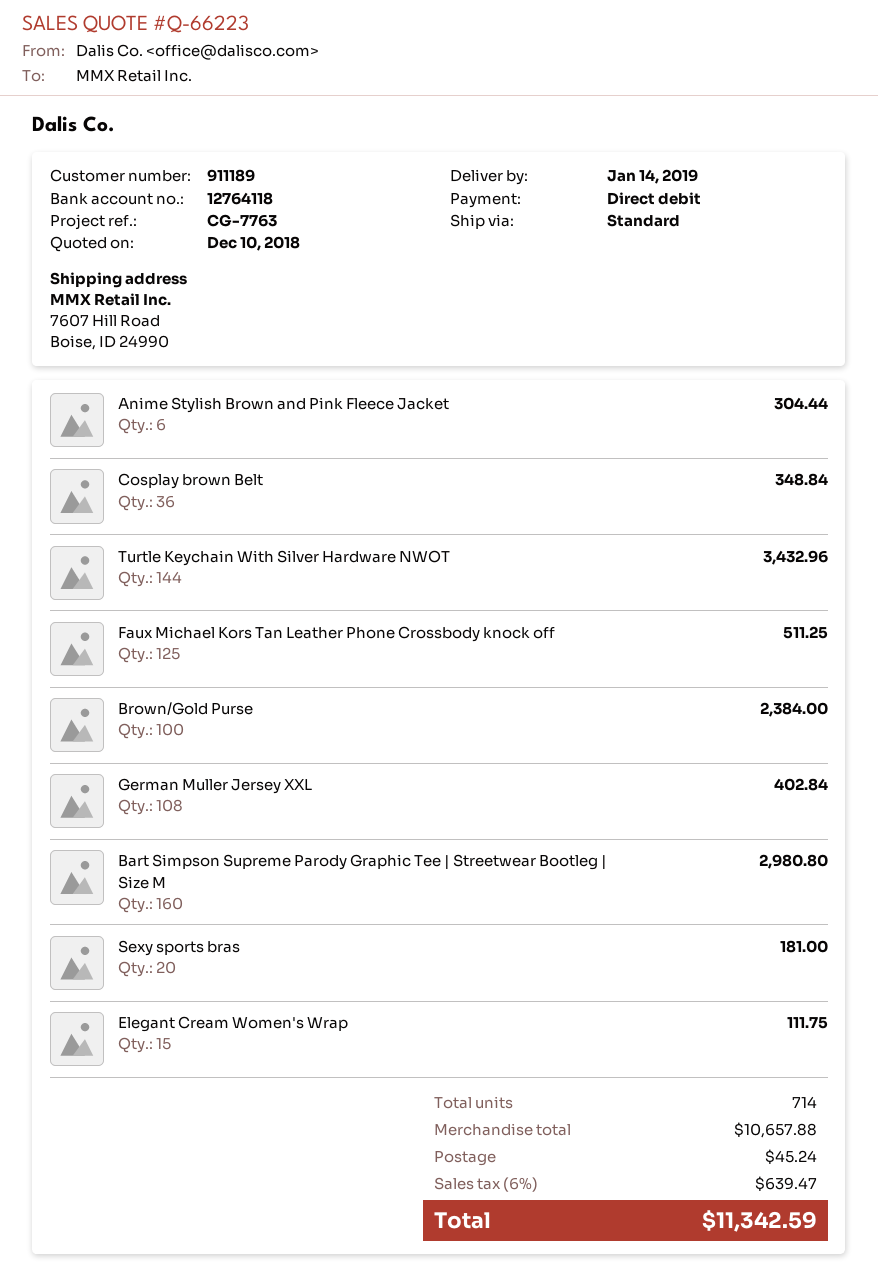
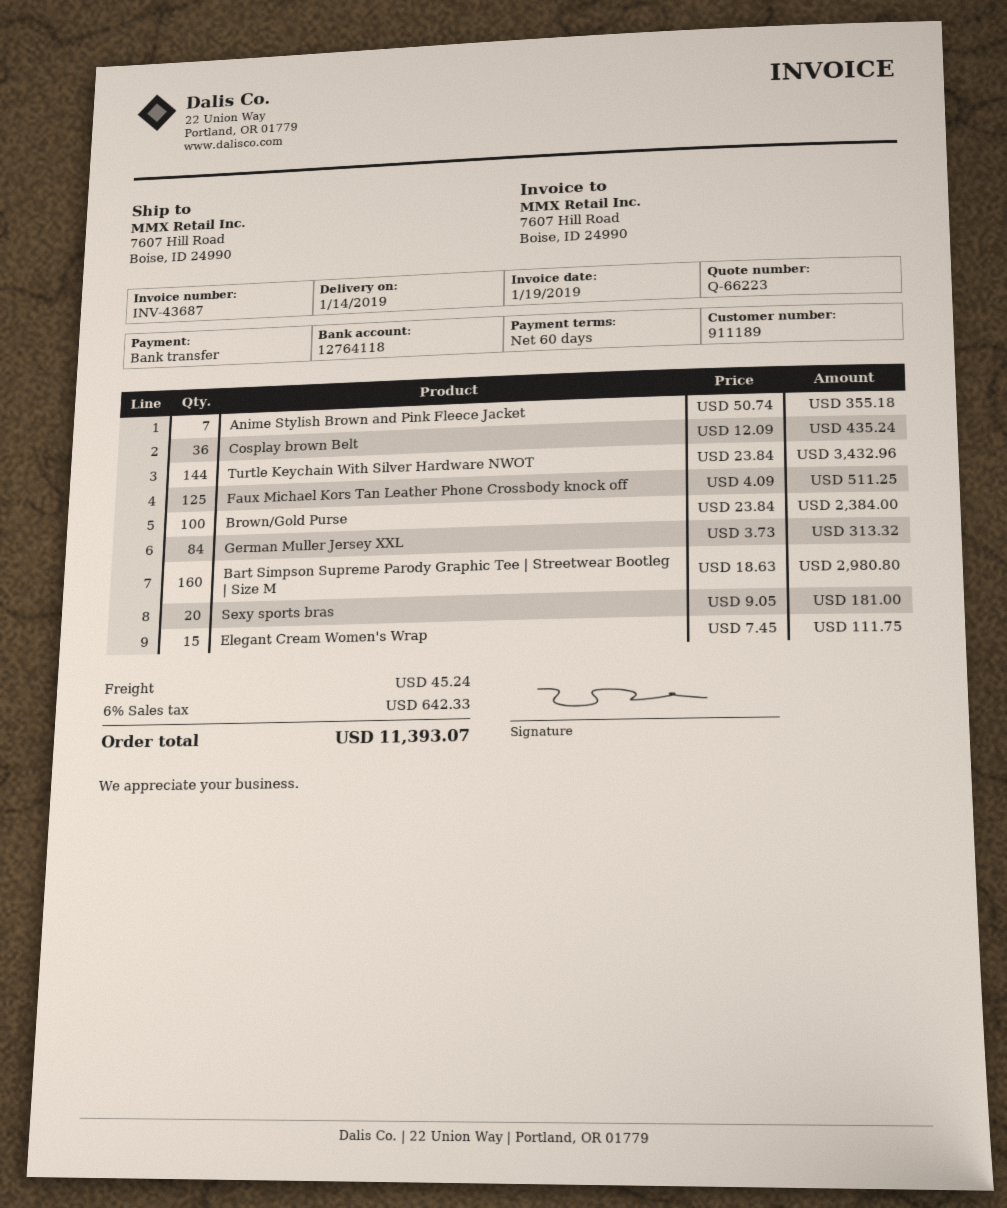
payment method: direct debit -> bank transfer
Anime Stylish Brown and Pink Fleece Jacket: 6 for 304.44 -> 7 for 355.18
Cosplay brown Belt: 36 for 348.84 -> 36 for 435.24
German Muller Jersey XXL: 108 for 402.84 -> 84 for 313.32
tax: 6% = 639.47 -> 6% = 642.33
total: 11342.59 -> 11393.07

